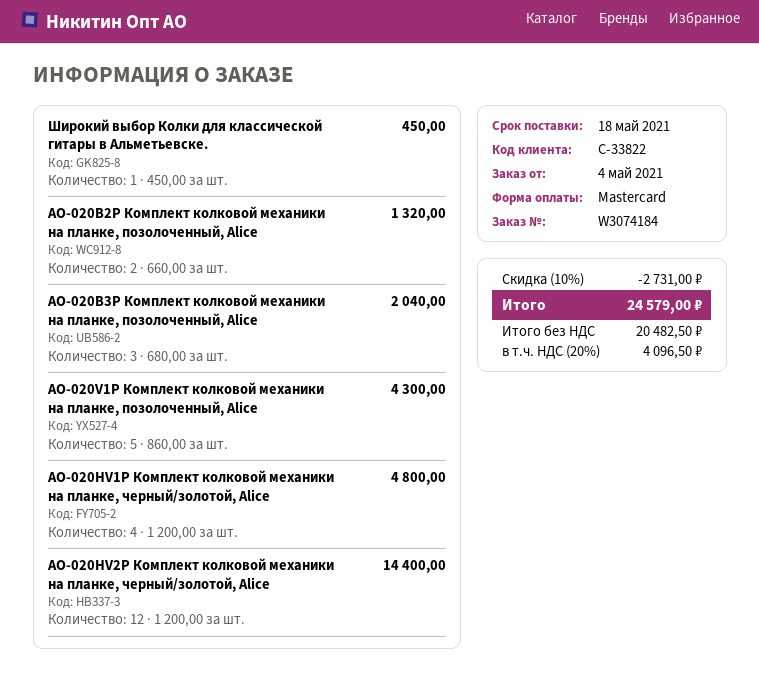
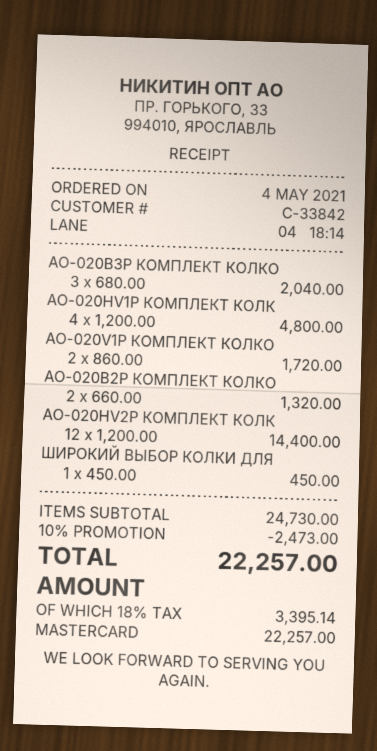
customer number: C-33822 -> C-33842
AO-020V1P Комплект колковой механики на планке, позолоченный, Alice: 5 x 860.00 = 4300.00 -> 2 x 860.00 = 1720.00
discount: 10% = 2731.00 -> 10% = 2473.00
tax: 20% = 4096.50 -> 18% = 3395.14
total: 24579.00 -> 22257.00

